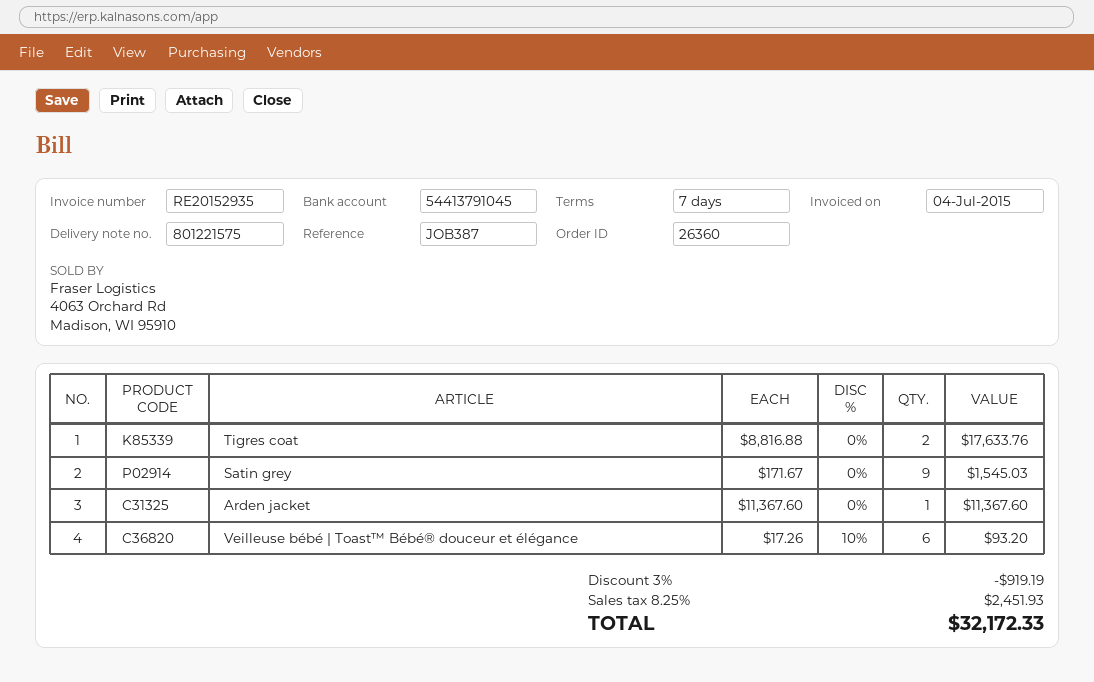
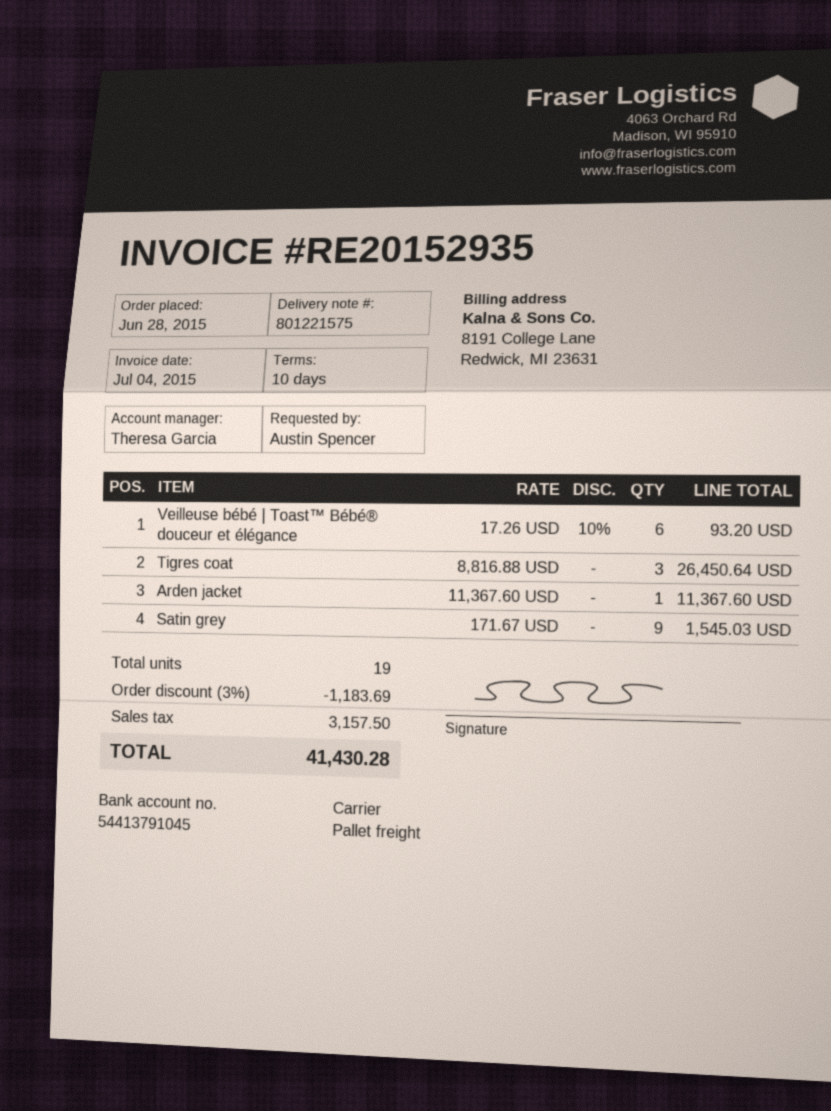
payment terms: 7 days -> 10 days
Tigres coat: 2 x 8816.88 = 17633.76 -> 3 x 8816.88 = 26450.64
discount: 3% = 919.19 -> 3% = 1183.69
tax: 2451.93 -> 3157.50
total: 32172.33 -> 41430.28

